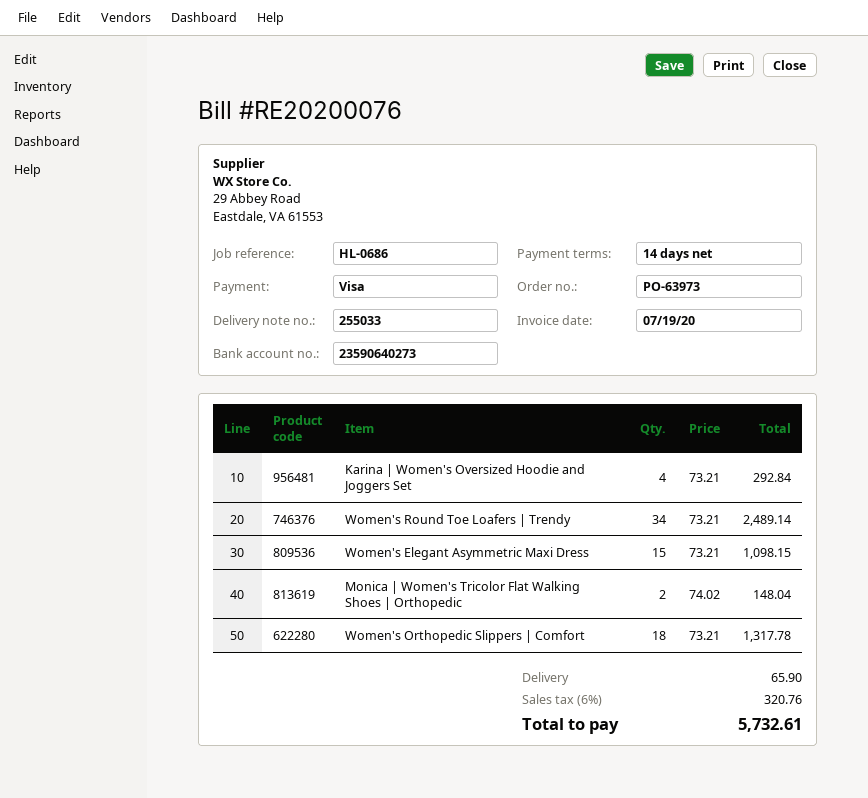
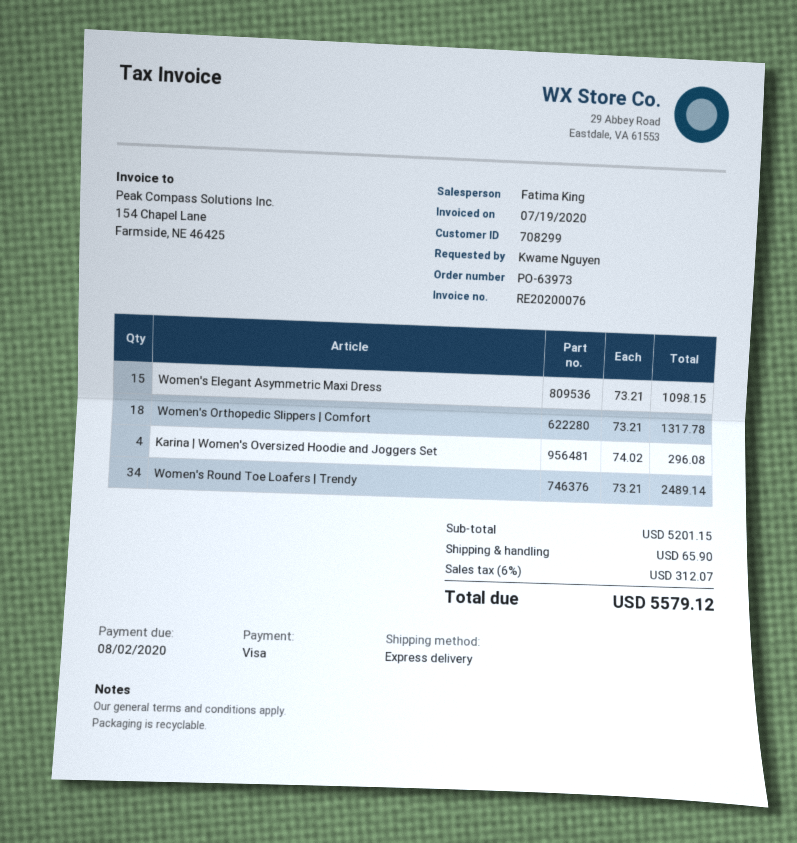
Karina | Women's Oversized Hoodie and Joggers Set: 4 x 73.21 = 292.84 -> 4 x 74.02 = 296.08
Monica | Women's Tricolor Flat Walking Shoes | Orthopedic: 2 x 74.02 = 148.04 -> none
tax: 6% = 320.76 -> 6% = 312.07
total: 5732.61 -> 5579.12

